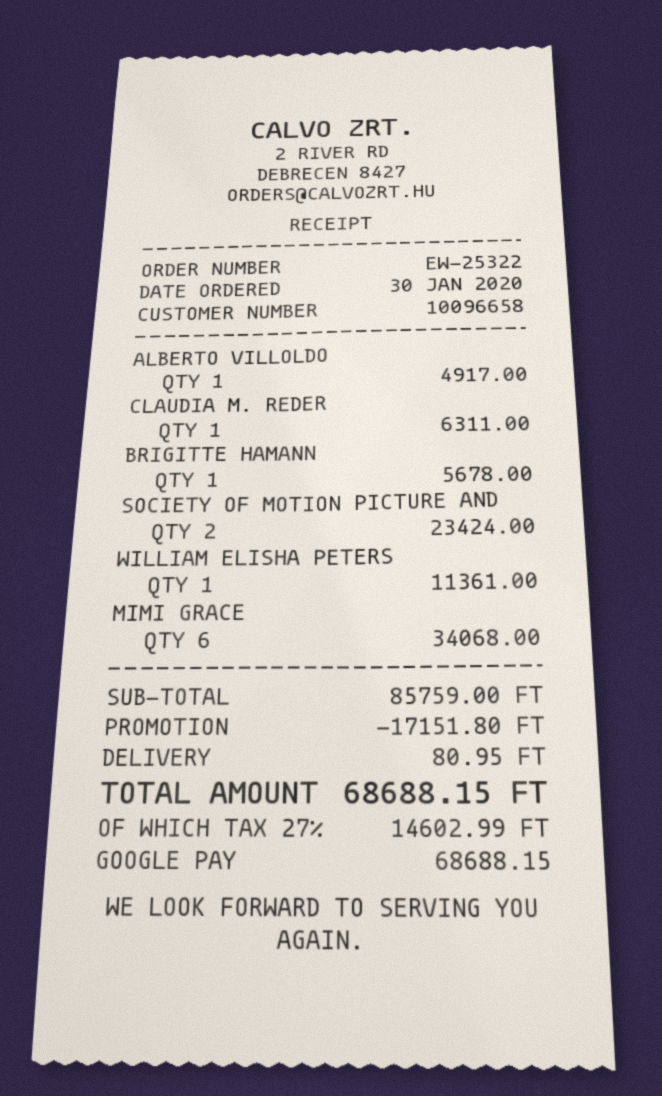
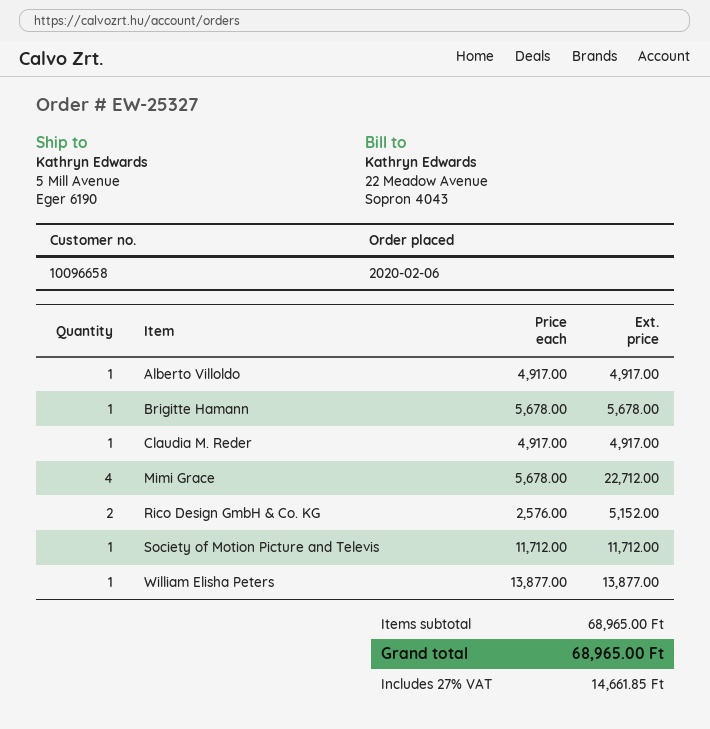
order number: EW-25322 -> EW-25327
order date: 2020-01-30 -> 2020-02-06
CLAUDIA M. REDER: 1 for 6311.00 -> 1 for 4917.00
SOCIETY OF MOTION PICTURE AND: 2 for 23424.00 -> 1 for 11712.00
WILLIAM ELISHA PETERS: 1 for 11361.00 -> 1 for 13877.00
MIMI GRACE: 6 for 34068.00 -> 4 for 22712.00
Rico Design GmbH & Co. KG: none -> 2 for 5152.00
subtotal: 85759.00 -> 68965.00
discount: 17151.80 -> none
shipping: 80.95 -> none
tax: 27% = 14602.99 -> 27% = 14661.85
total: 68688.15 -> 68965.00

